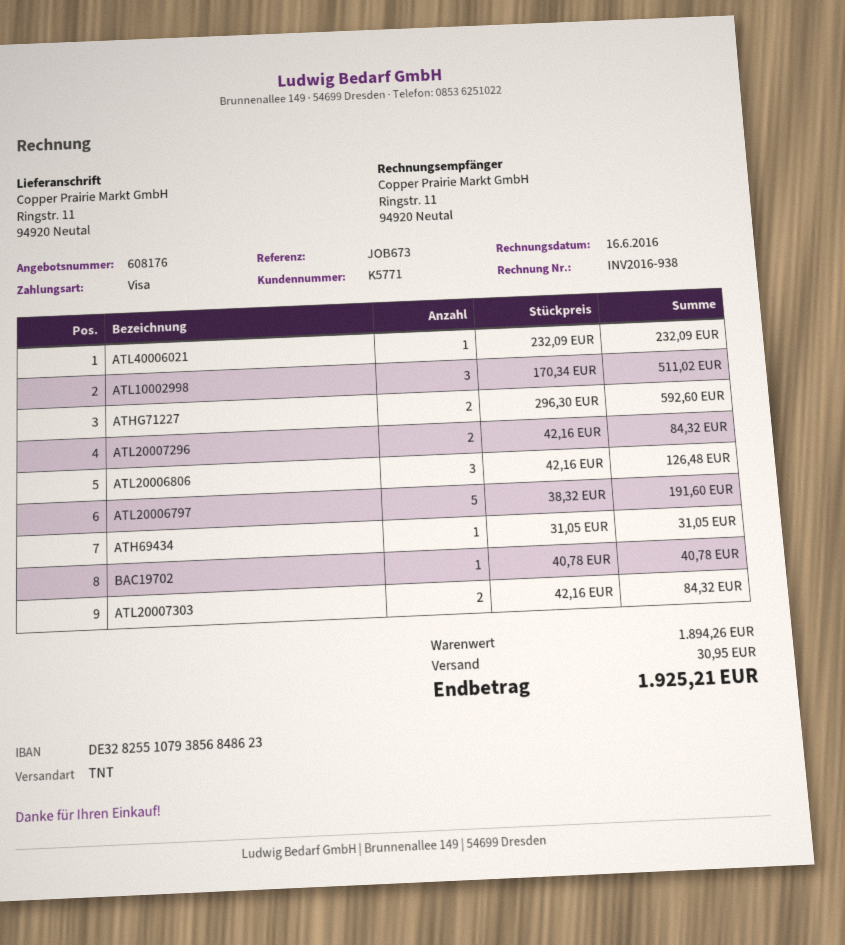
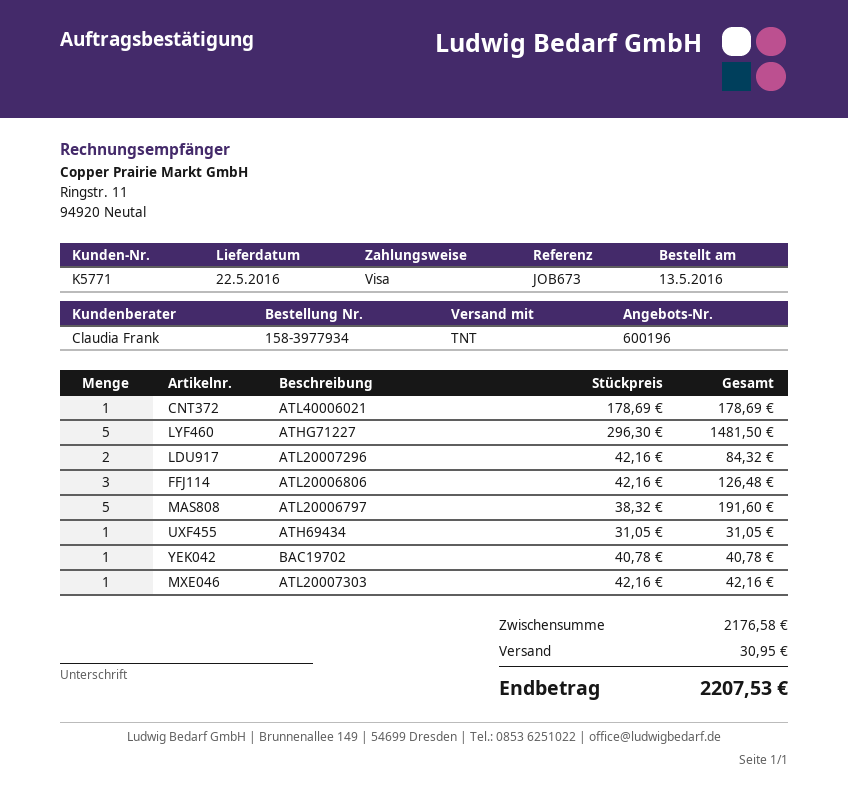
quote number: 608176 -> 600196
ATL40006021: 1 x 232.09 = 232.09 -> 1 x 178.69 = 178.69
ATL10002998: 3 x 170.34 = 511.02 -> none
ATHG71227: 2 x 296.30 = 592.60 -> 5 x 296.30 = 1481.50
ATL20007303: 2 x 42.16 = 84.32 -> 1 x 42.16 = 42.16
subtotal: 1894.26 -> 2176.58
total: 1925.21 -> 2207.53

